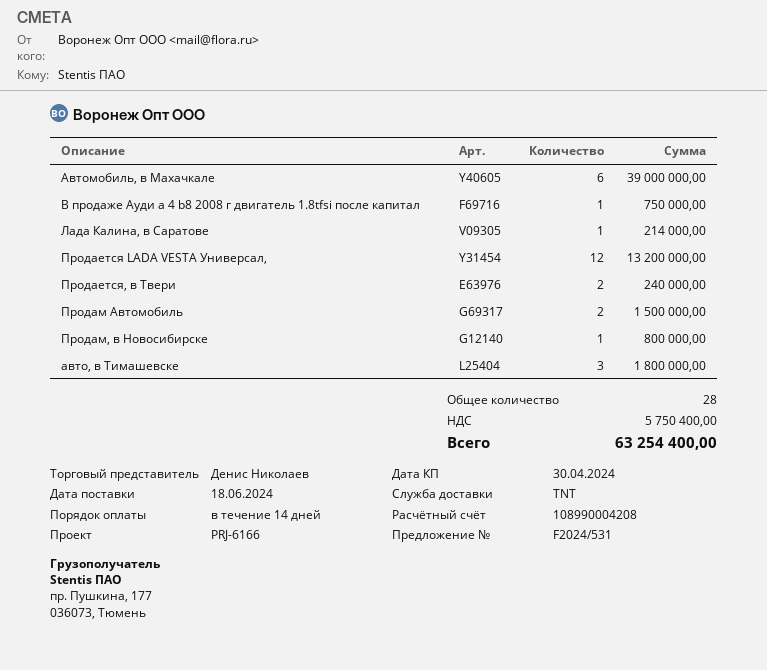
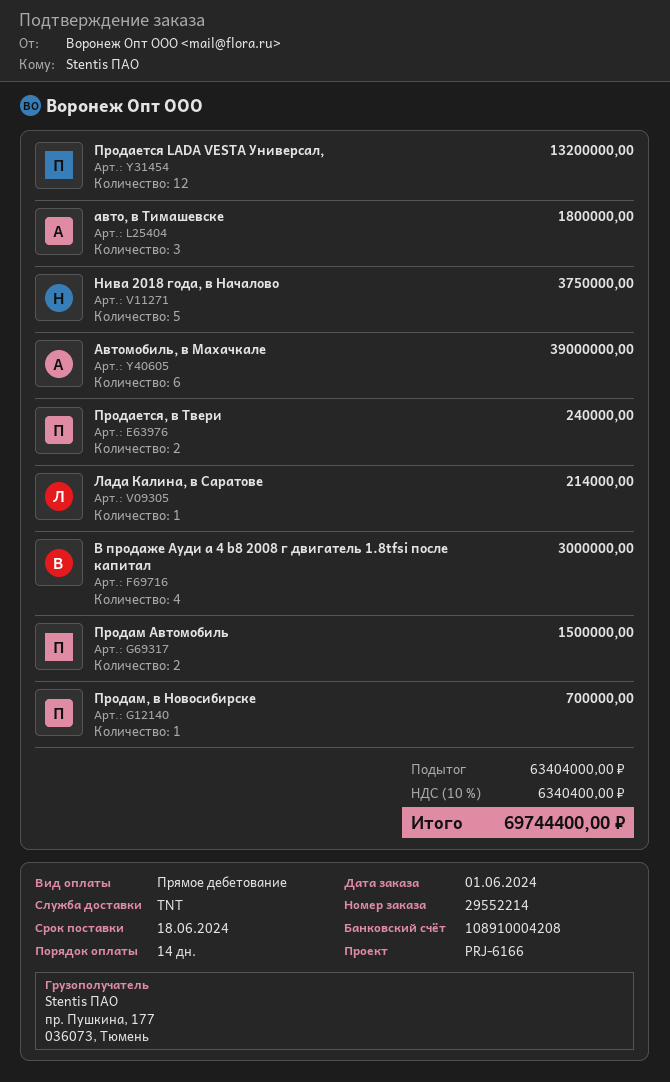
bank account: 108990004208 -> 108910004208
В продаже Ауди а 4 b8 2008 г двигатель 1.8tfsi после капитал: 1 for 750000.00 -> 4 for 3000000.00
Продам, в Новосибирске: 1 for 800000.00 -> 1 for 700000.00
Нива 2018 года, в Началово: none -> 5 for 3750000.00
tax: 5750400.00 -> 6340400.00
total: 63254400.00 -> 69744400.00

